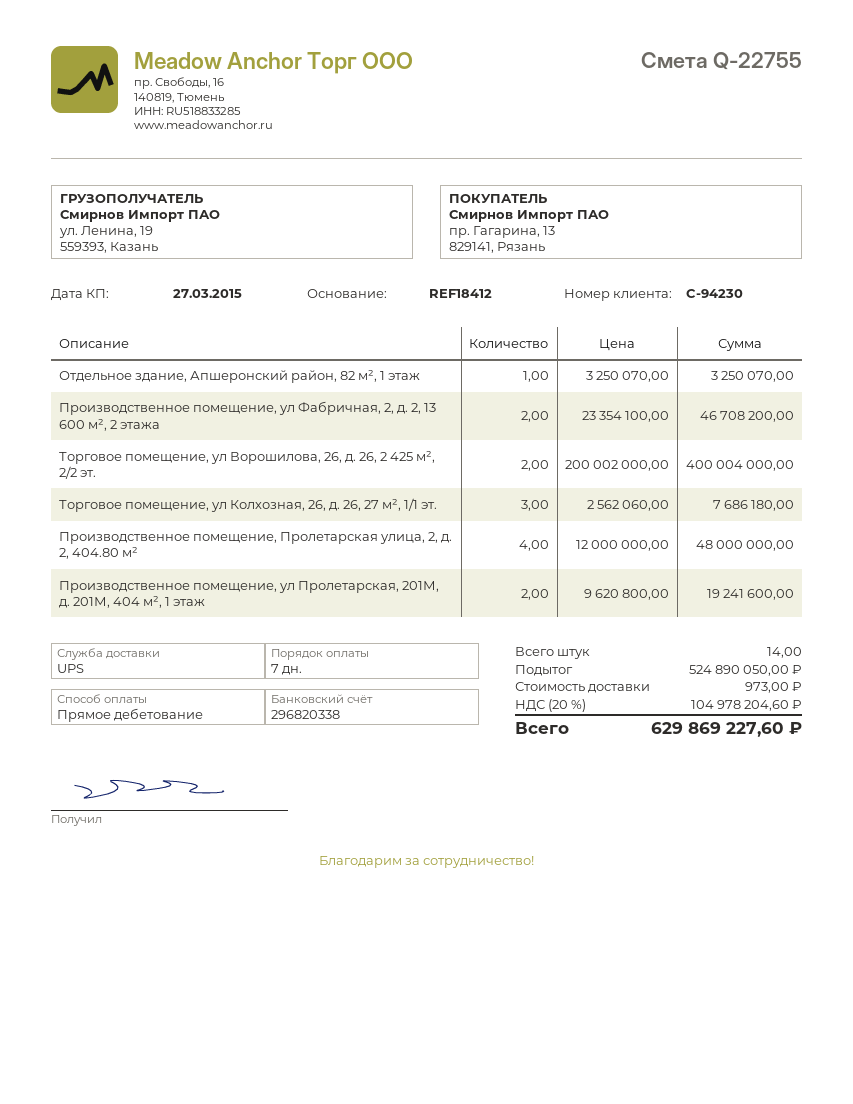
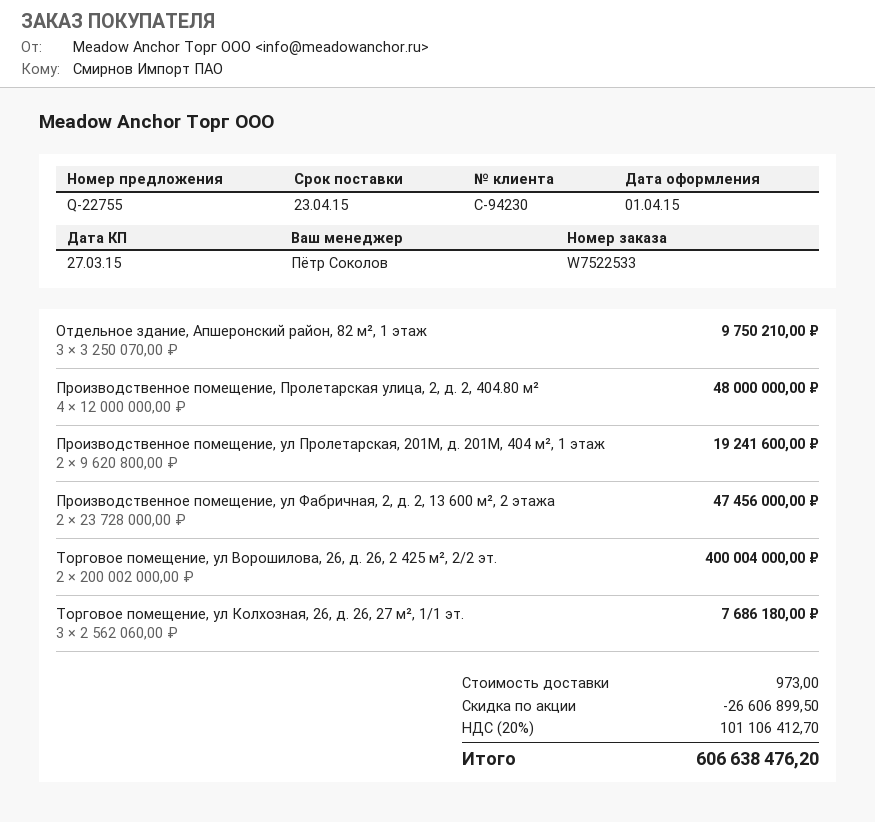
Отдельное здание, Апшеронский район, 82 м², 1 этаж: 1 x 3250070.00 = 3250070.00 -> 3 x 3250070.00 = 9750210.00
Производственное помещение, ул Фабричная, 2, д. 2, 13 600 м², 2 этажа: 2 x 23354100.00 = 46708200.00 -> 2 x 23728000.00 = 47456000.00
discount: none -> 26606899.50
tax: 20% = 104978204.60 -> 20% = 101106412.70
total: 629869227.60 -> 606638476.20

